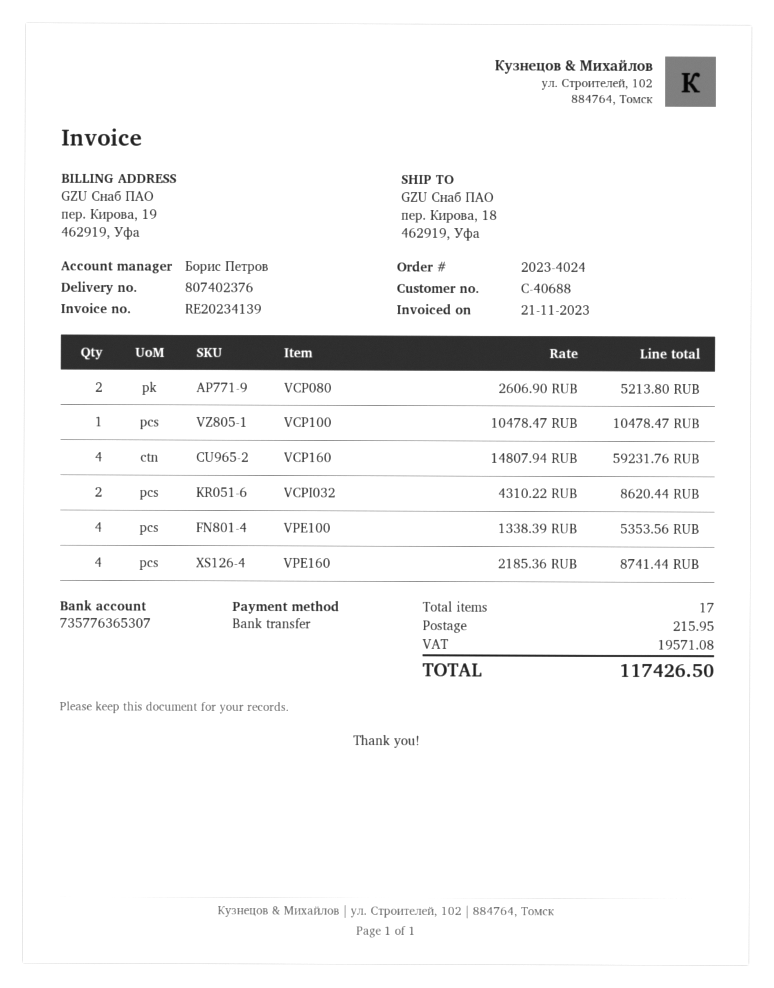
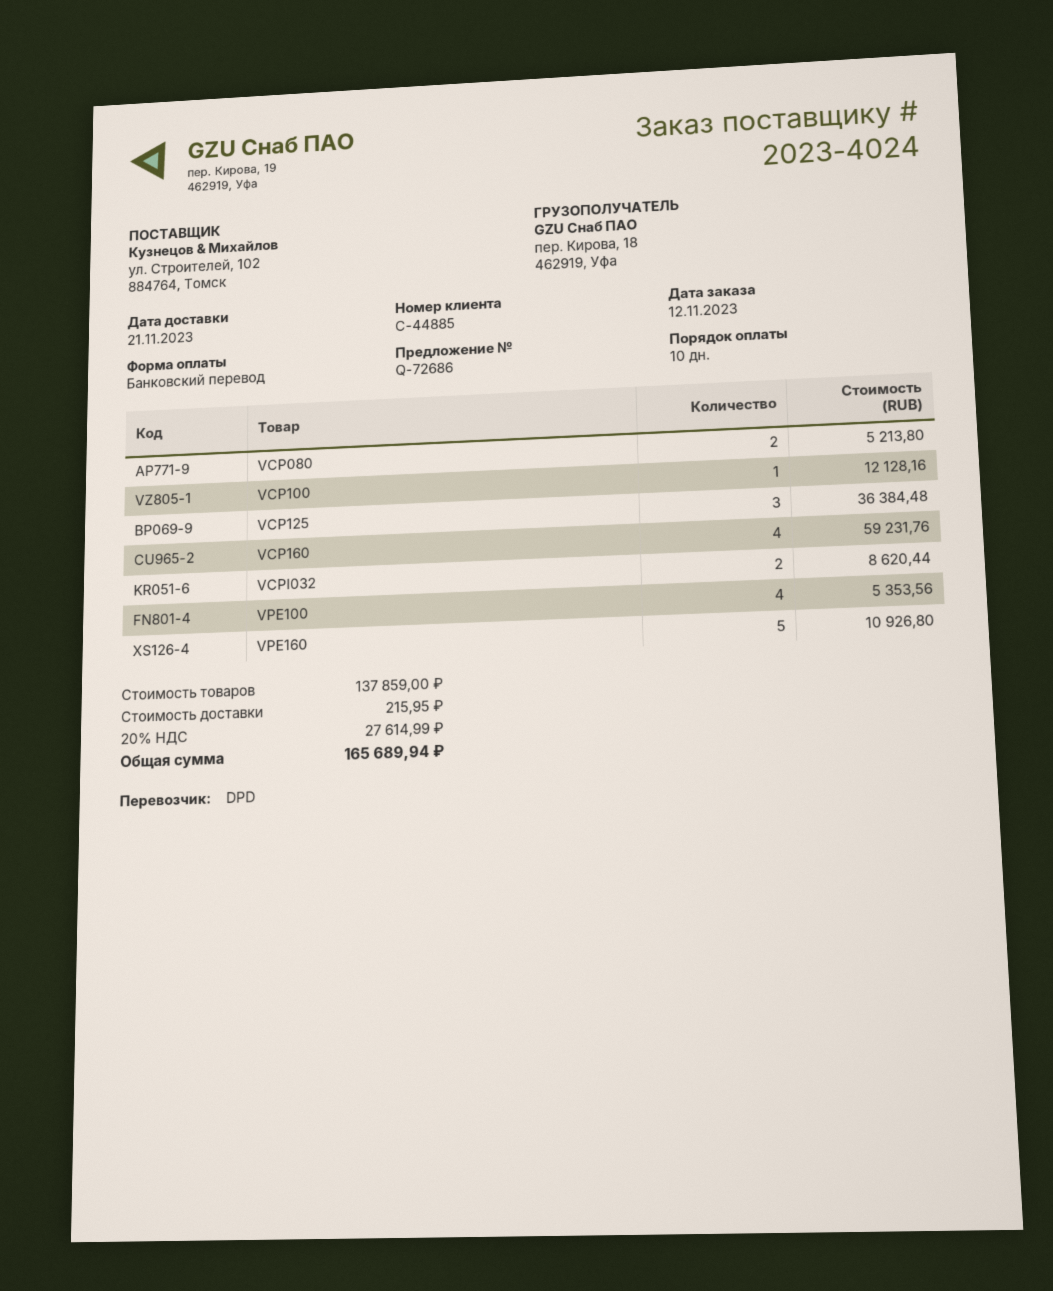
customer number: C-40688 -> C-44885
VCP100: 1 for 10478.47 -> 1 for 12128.16
VPE160: 4 for 8741.44 -> 5 for 10926.80
VCP125: none -> 3 for 36384.48
tax: 19571.08 -> 27614.99
total: 117426.50 -> 165689.94

